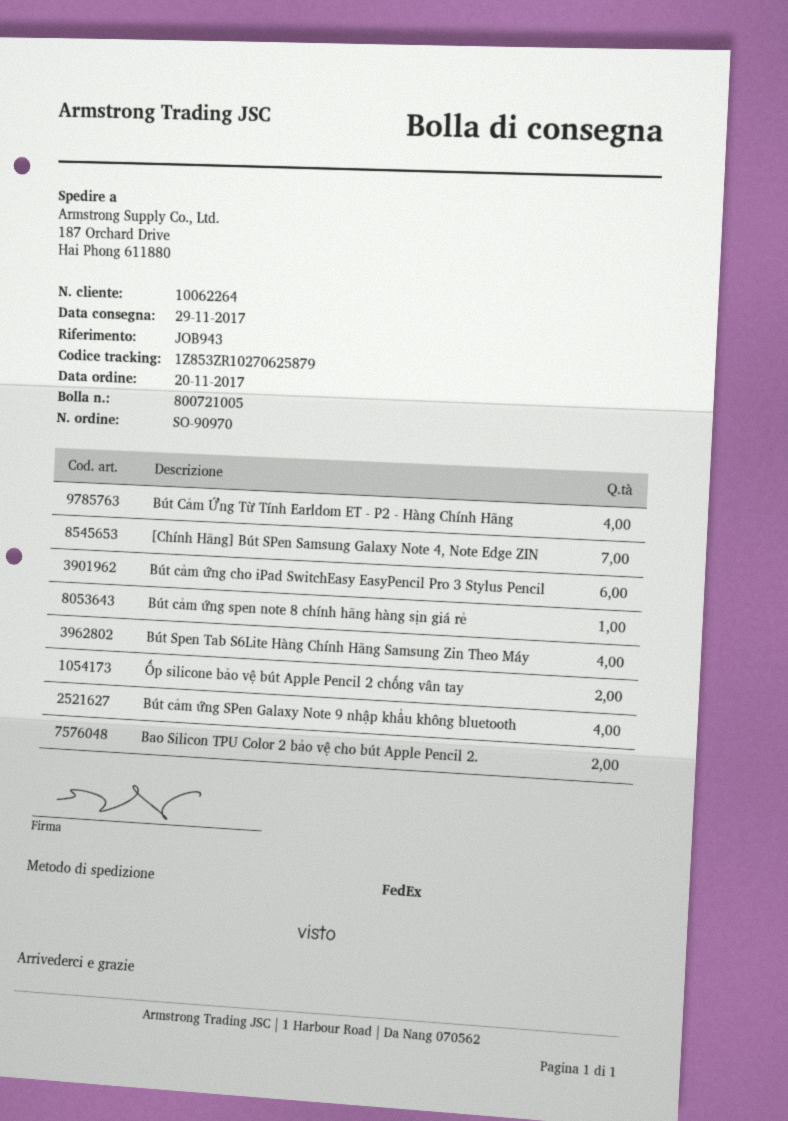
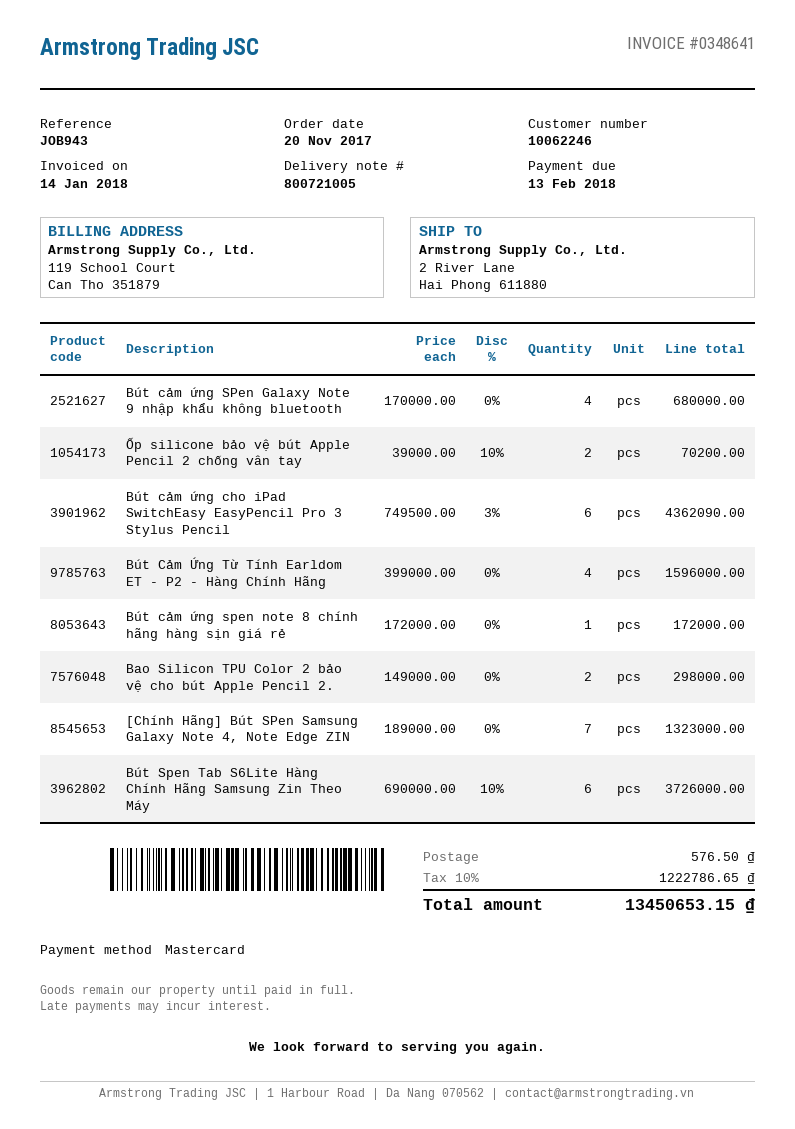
customer number: 10062264 -> 10062246
ship to: 187 Orchard Drive, Hai Phong 611880 -> 2 River Lane, Hai Phong 611880
Bút Spen Tab S6Lite Hàng Chính Hãng Samsung Zin Theo Máy: 4 -> 6

